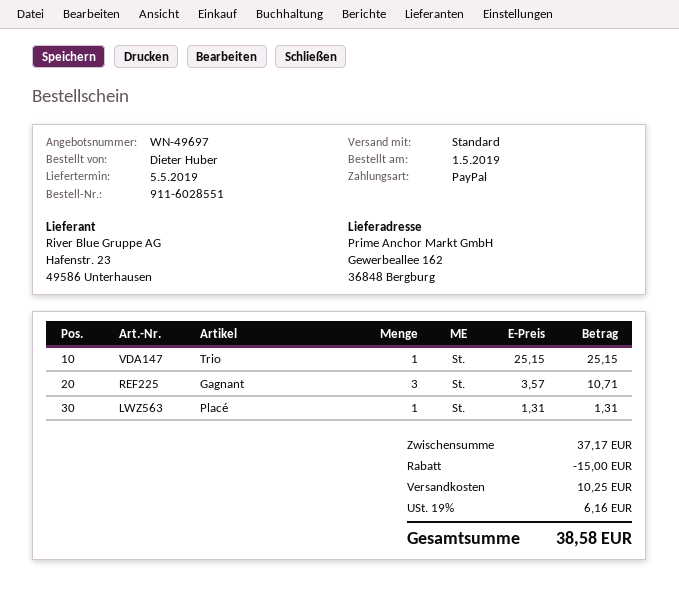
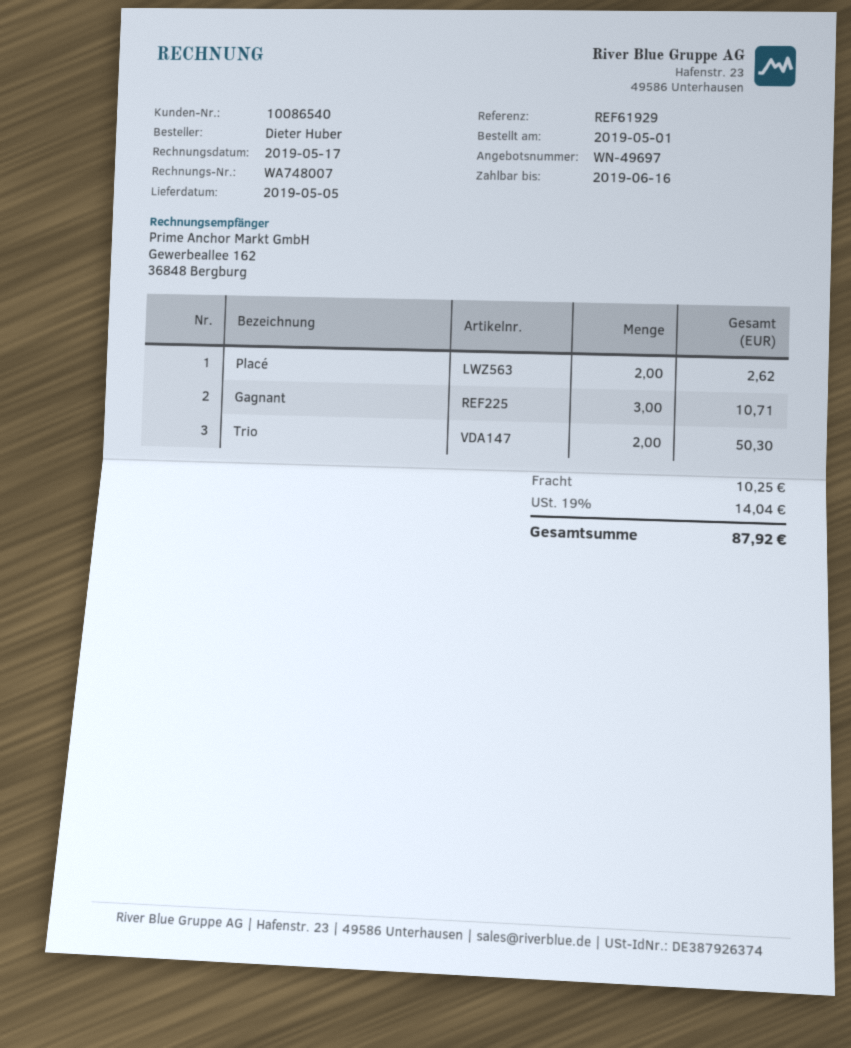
Trio: 1 for 25.15 -> 2 for 50.30
Placé: 1 for 1.31 -> 2 for 2.62
discount: 15.00 -> none
tax: 19% = 6.16 -> 19% = 14.04
total: 38.58 -> 87.92

